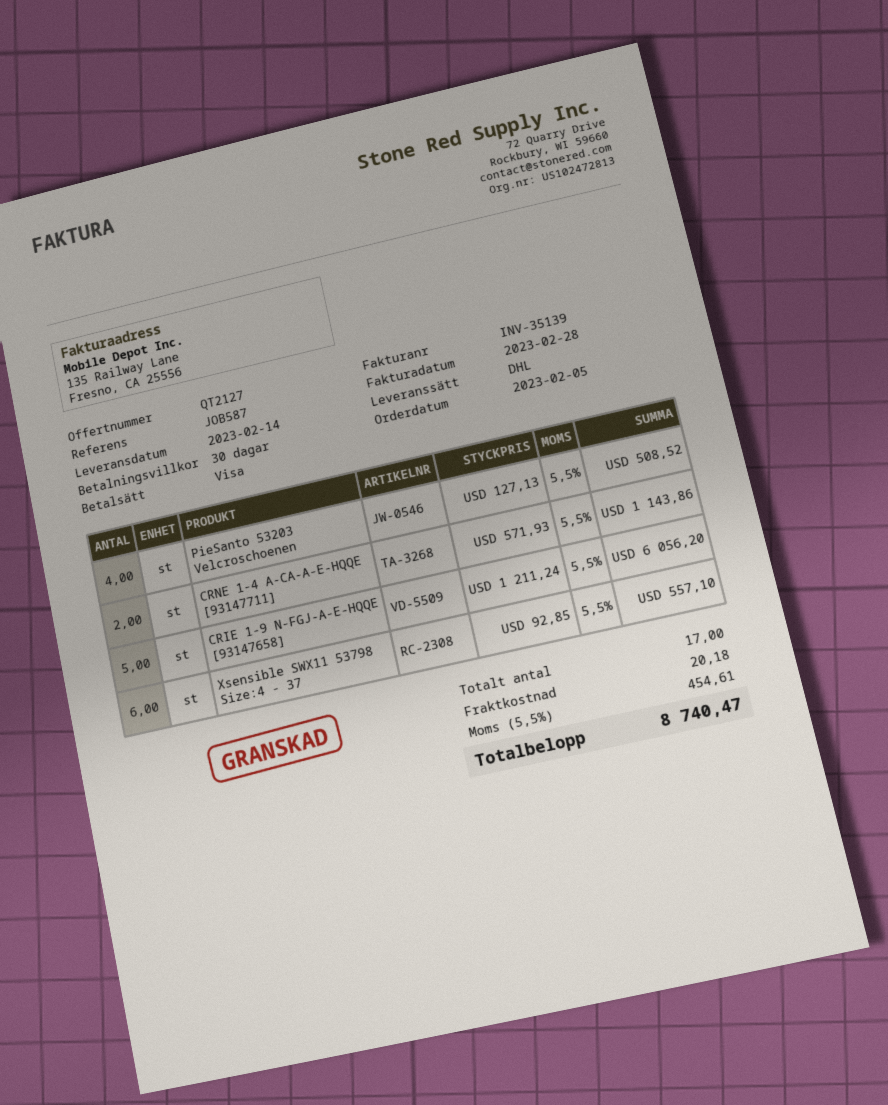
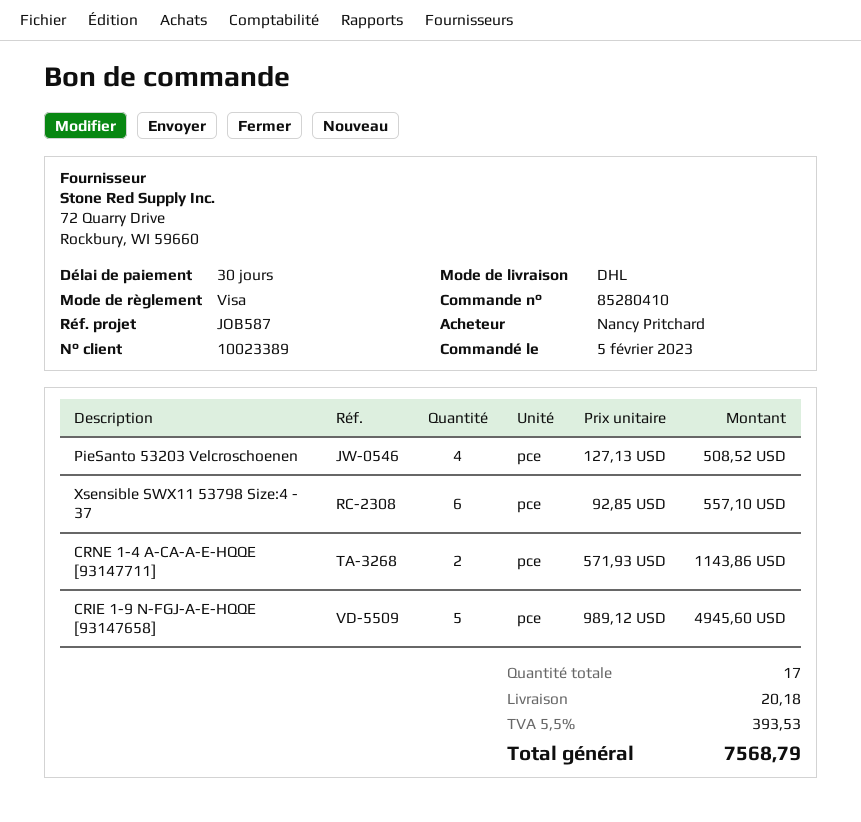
CRIE 1-9 N-FGJ-A-E-HQQE [93147658]: 5 x 1211.24 = 6056.20 -> 5 x 989.12 = 4945.60
tax: 5.5% = 454.61 -> 5.5% = 393.53
total: 8740.47 -> 7568.79

